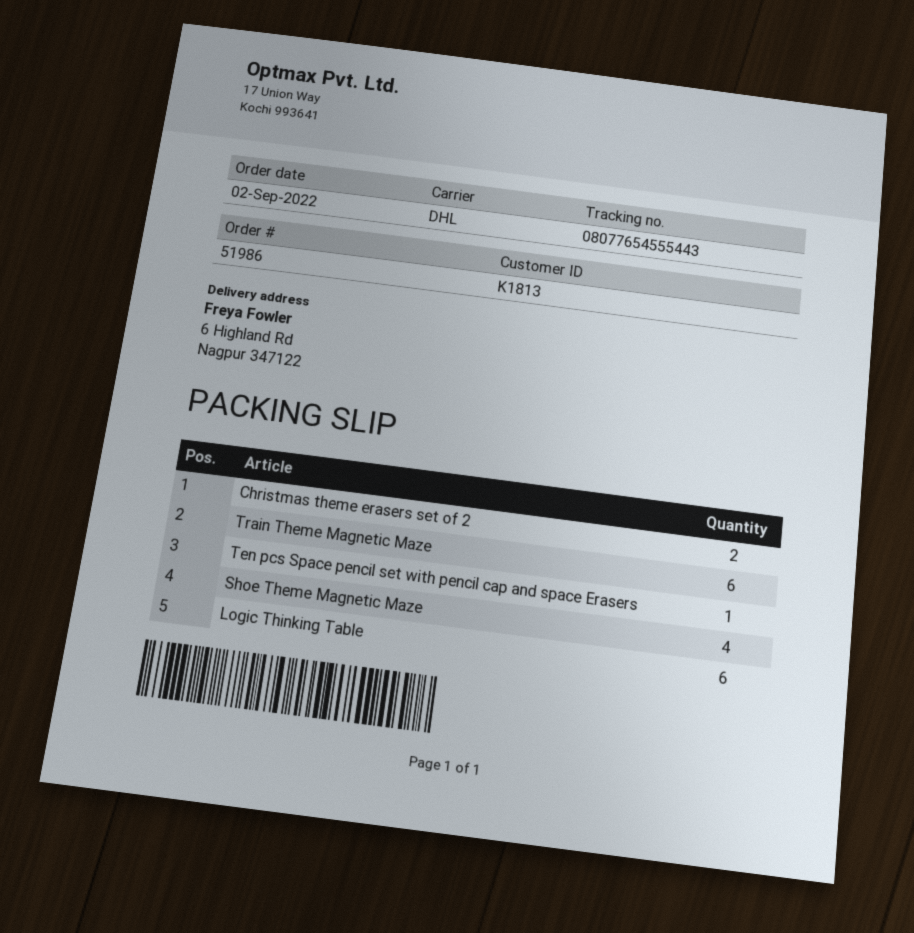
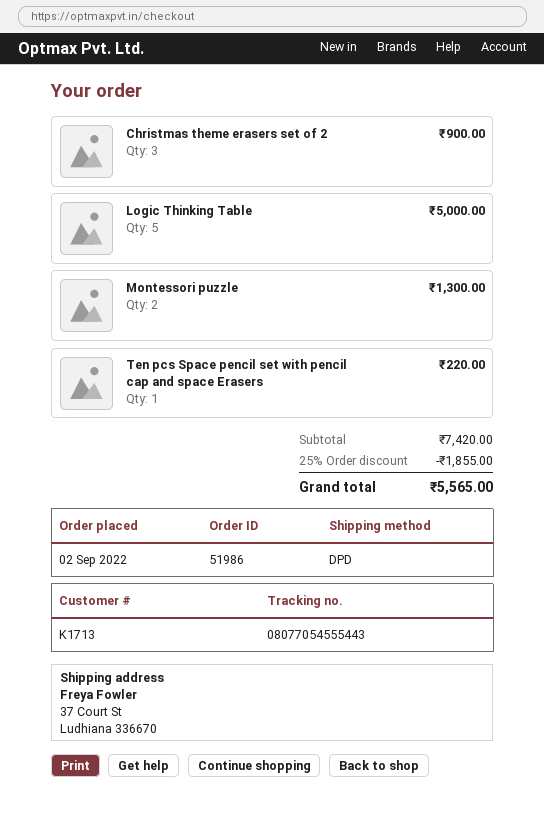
customer number: K1813 -> K1713
shipping method: DHL -> DPD
tracking number: 08077654555443 -> 08077054555443
ship to: 6 Highland Rd, Nagpur 347122 -> 37 Court St, Ludhiana 336670
Christmas theme erasers set of 2: 2 -> 3
Train Theme Magnetic Maze: 6 -> none
Shoe Theme Magnetic Maze: 4 -> none
Logic Thinking Table: 6 -> 5
Montessori puzzle: none -> 2

